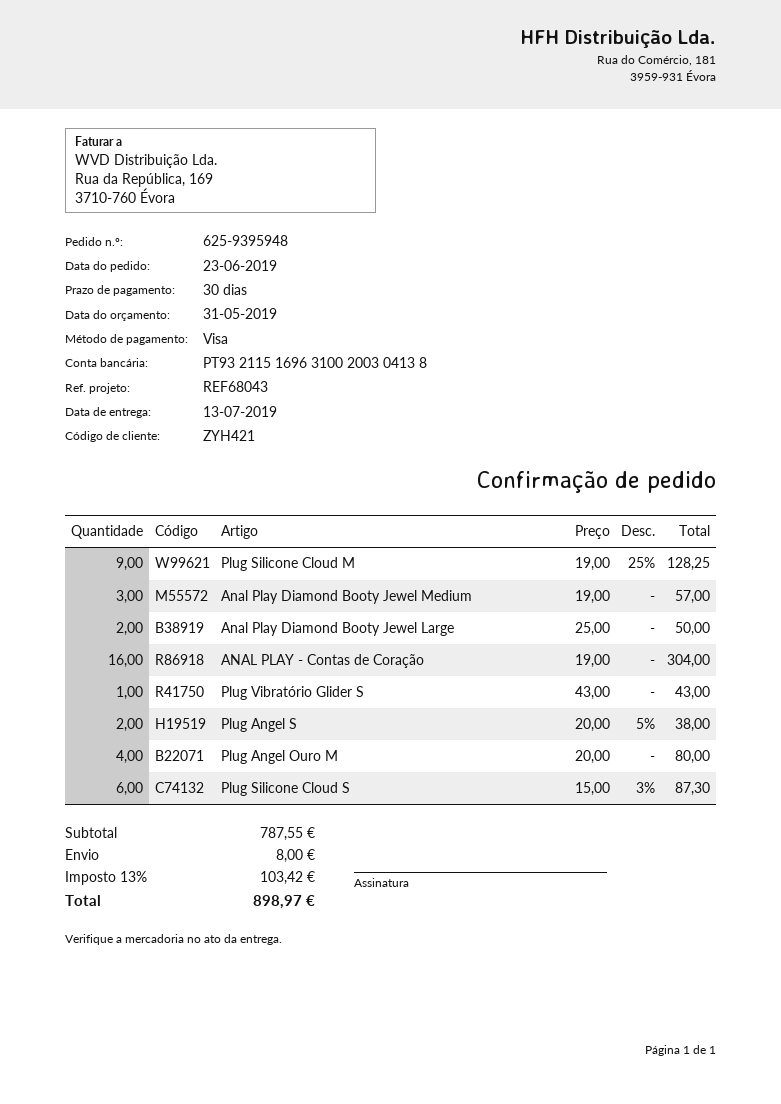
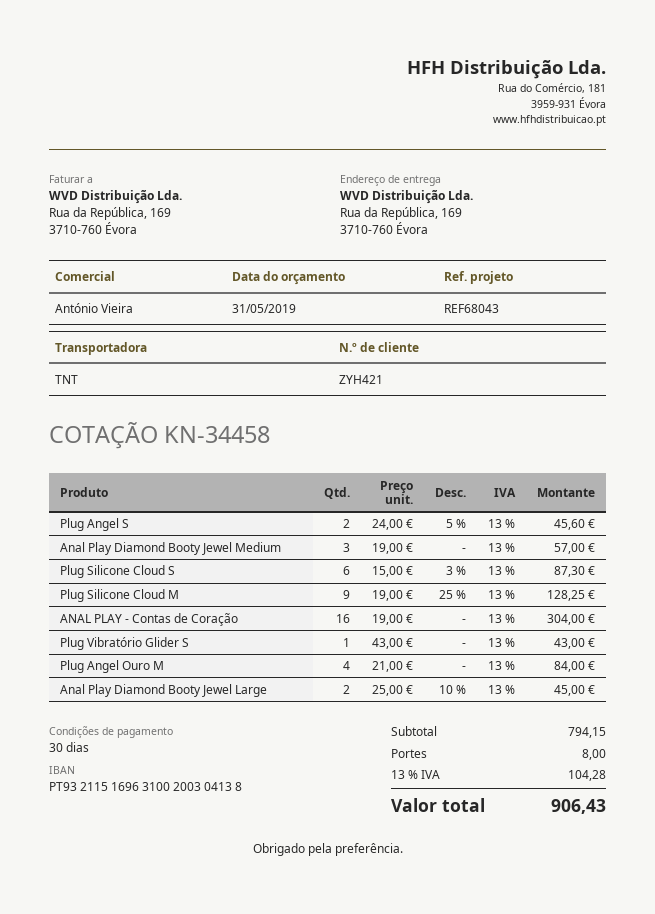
Anal Play Diamond Booty Jewel Large: 2 x 25.00 = 50.00 -> 2 x 25.00 - 10% = 45.00
Plug Angel S: 2 x 20.00 - 5% = 38.00 -> 2 x 24.00 - 5% = 45.60
Plug Angel Ouro M: 4 x 20.00 = 80.00 -> 4 x 21.00 = 84.00
subtotal: 787.55 -> 794.15
tax: 13% = 103.42 -> 13% = 104.28
total: 898.97 -> 906.43

